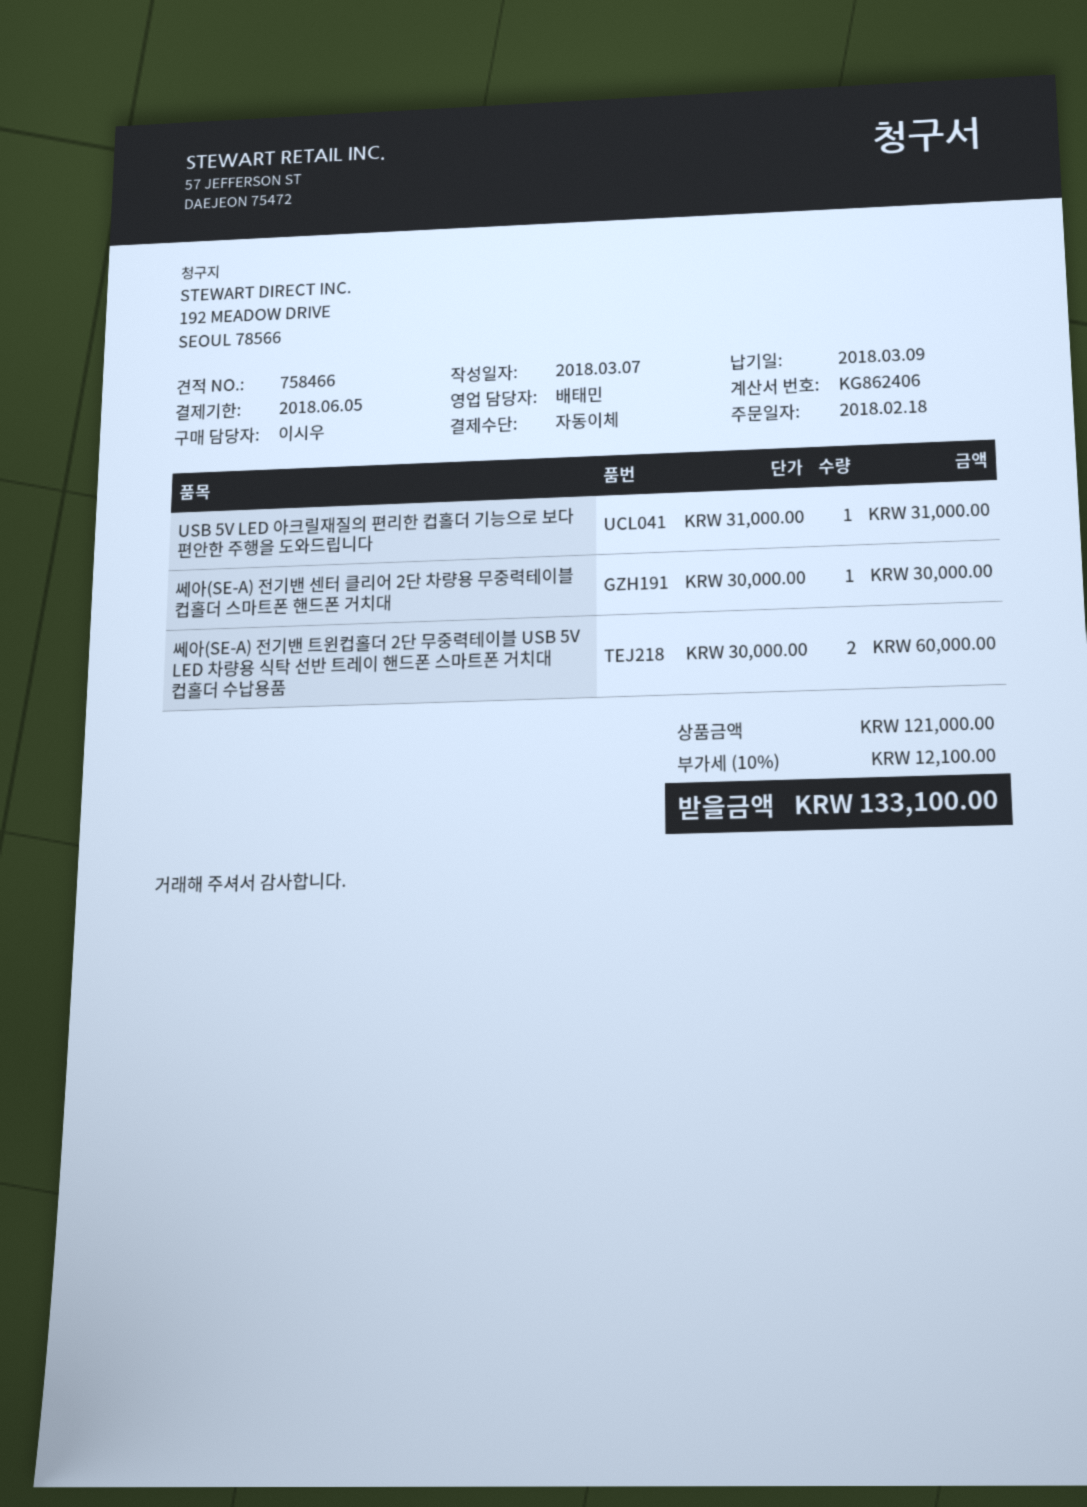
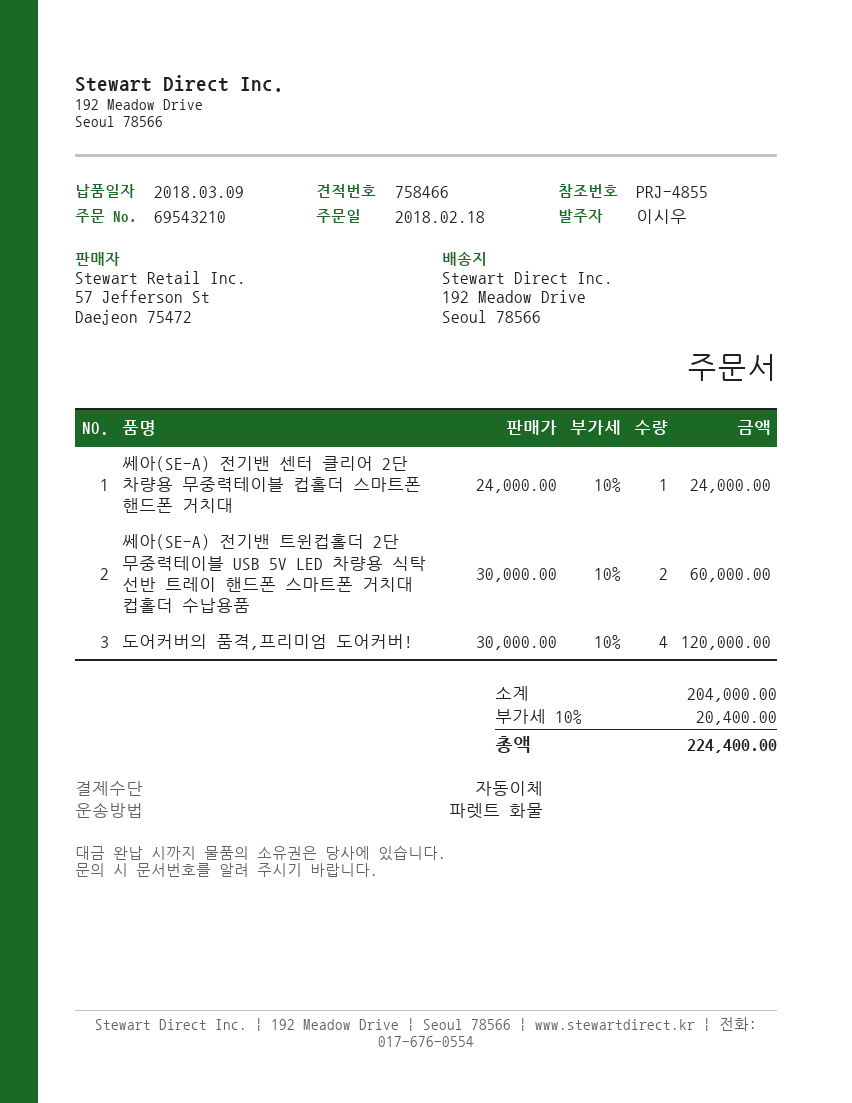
USB 5V LED 아크릴재질의 편리한 컵홀더 기능으로 보다 편안한 주행을 도와드립니다: 1 x 31000.00 = 31000.00 -> none
쎄아(SE-A) 전기밴 센터 클리어 2단 차량용 무중력테이블 컵홀더 스마트폰 핸드폰 거치대: 1 x 30000.00 = 30000.00 -> 1 x 24000.00 = 24000.00
도어커버의 품격,프리미엄 도어커버!: none -> 4 x 30000.00 = 120000.00
subtotal: 121000.00 -> 204000.00
tax: 10% = 12100.00 -> 10% = 20400.00
total: 133100.00 -> 224400.00

